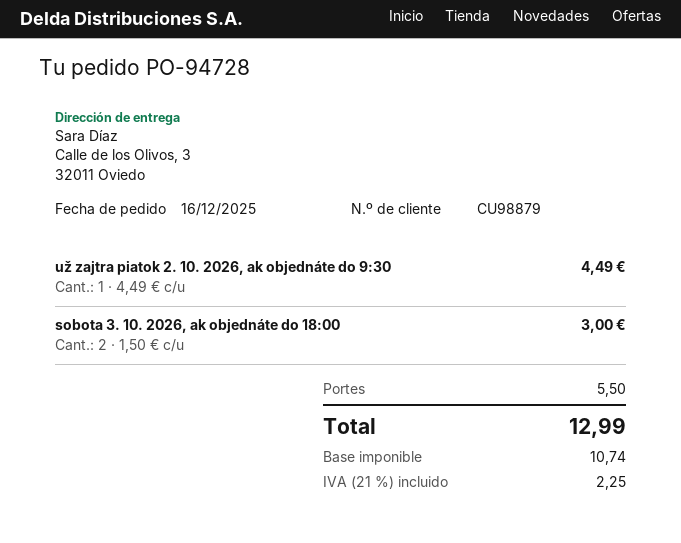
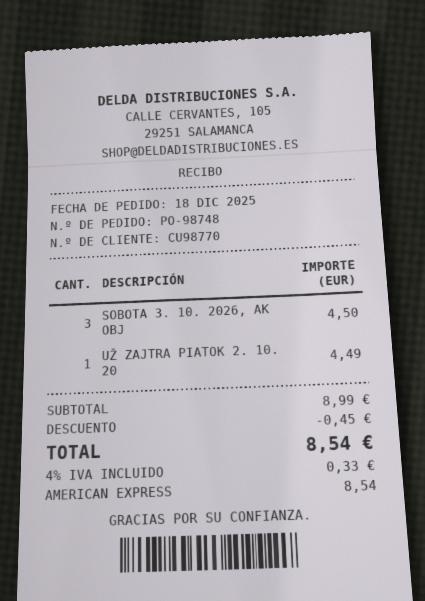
order number: PO-94728 -> PO-98748
order date: 2025-12-16 -> 2025-12-18
customer number: CU98879 -> CU98770
sobota 3. 10. 2026, ak objednáte do 18:00: 2 for 3.00 -> 3 for 4.50
discount: none -> 0.45
shipping: 5.50 -> none
tax: 21% = 2.25 -> 4% = 0.33
total: 12.99 -> 8.54

